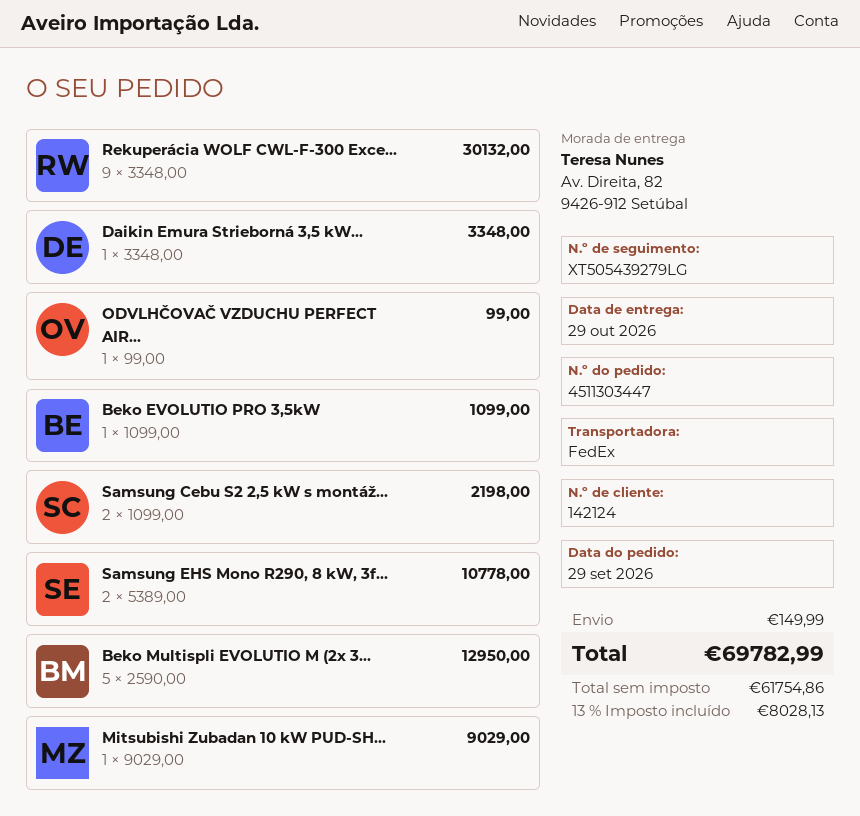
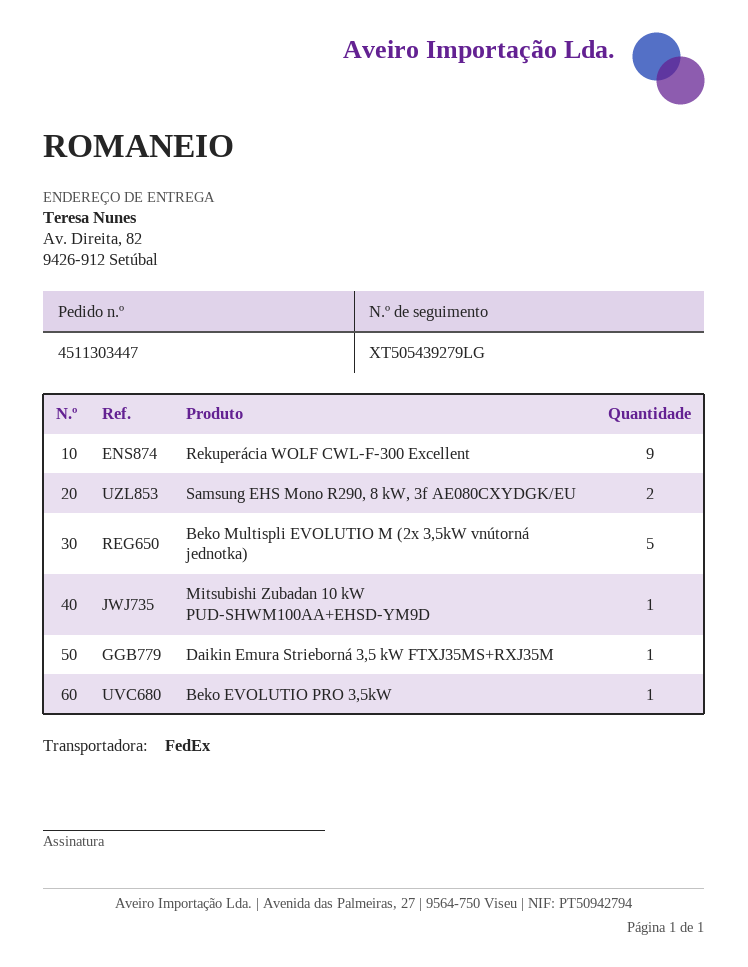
ODVLHČOVAČ VZDUCHU PERFECT AIR...: 1 -> none
Samsung Cebu S2 2,5 kW s montáž...: 2 -> none

